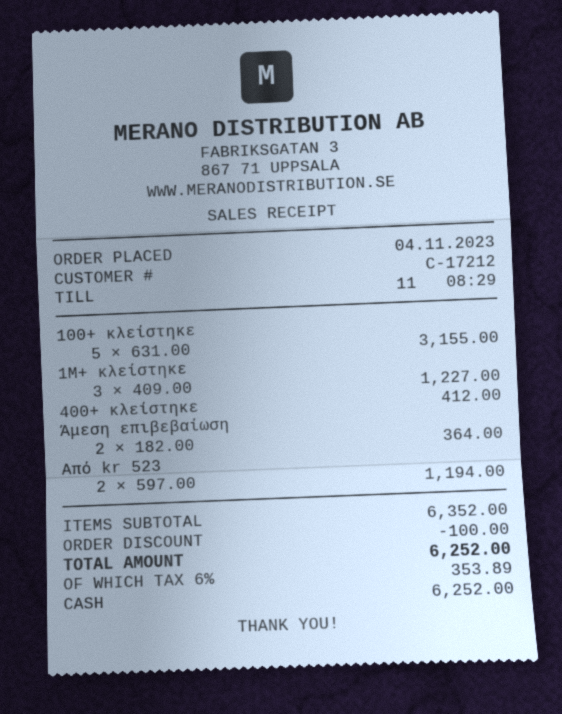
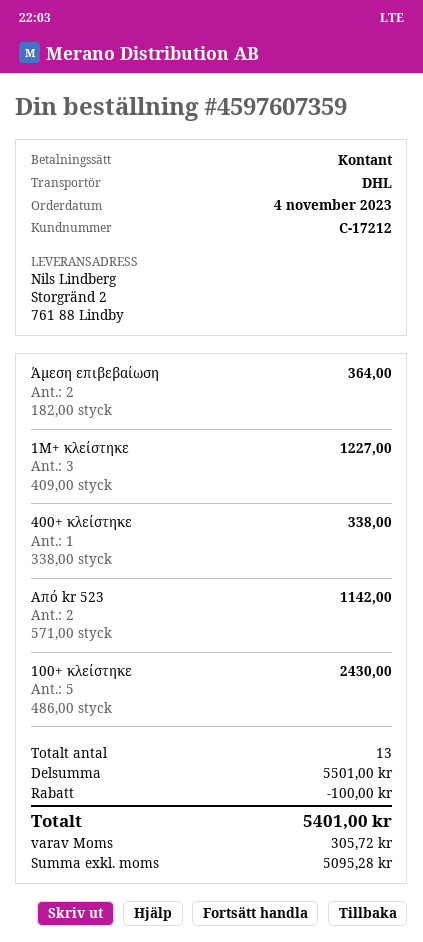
100+ κλείστηκε: 5 x 631.00 = 3155.00 -> 5 x 486.00 = 2430.00
400+ κλείστηκε: 1 x 412.00 = 412.00 -> 1 x 338.00 = 338.00
Από kr 523: 2 x 597.00 = 1194.00 -> 2 x 571.00 = 1142.00
subtotal: 6352.00 -> 5501.00
tax: 353.89 -> 305.72
total: 6252.00 -> 5401.00

